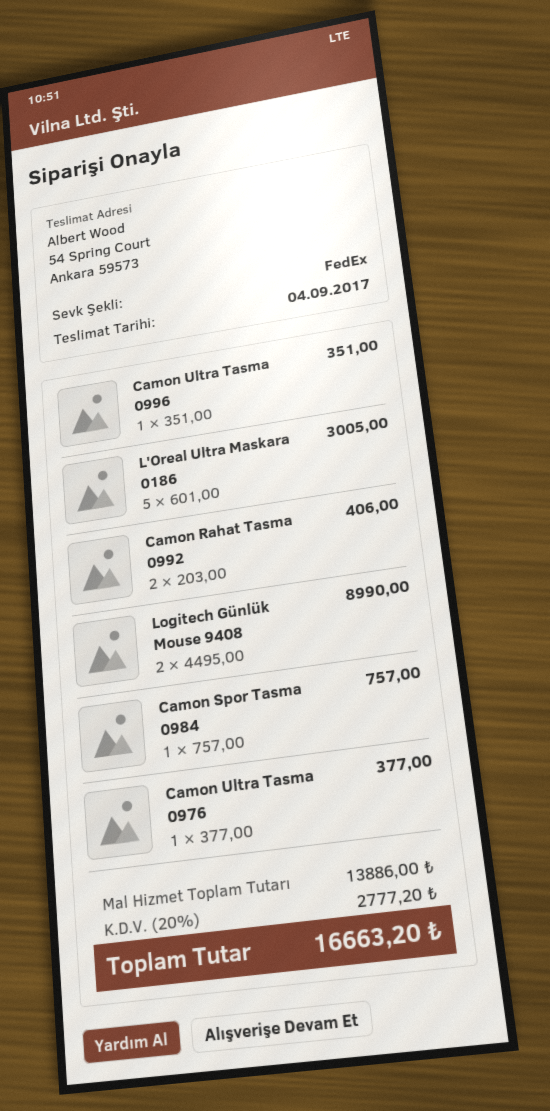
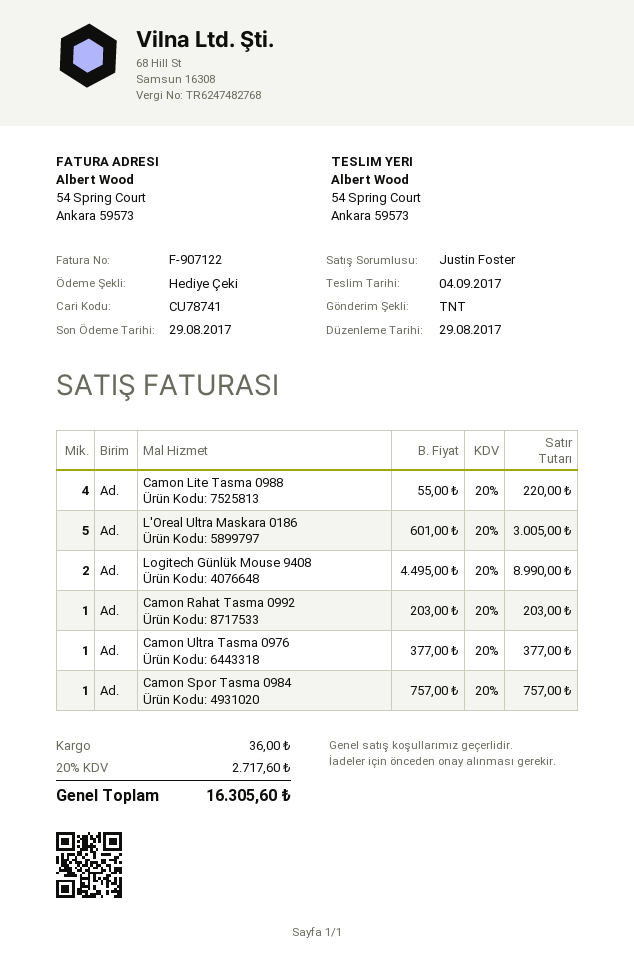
shipping method: FedEx -> TNT
Camon Ultra Tasma 0996: 1 x 351.00 = 351.00 -> none
Camon Rahat Tasma 0992: 2 x 203.00 = 406.00 -> 1 x 203.00 = 203.00
Camon Lite Tasma 0988: none -> 4 x 55.00 = 220.00
shipping: none -> 36.00
tax: 20% = 2777.20 -> 20% = 2717.60
total: 16663.20 -> 16305.60

